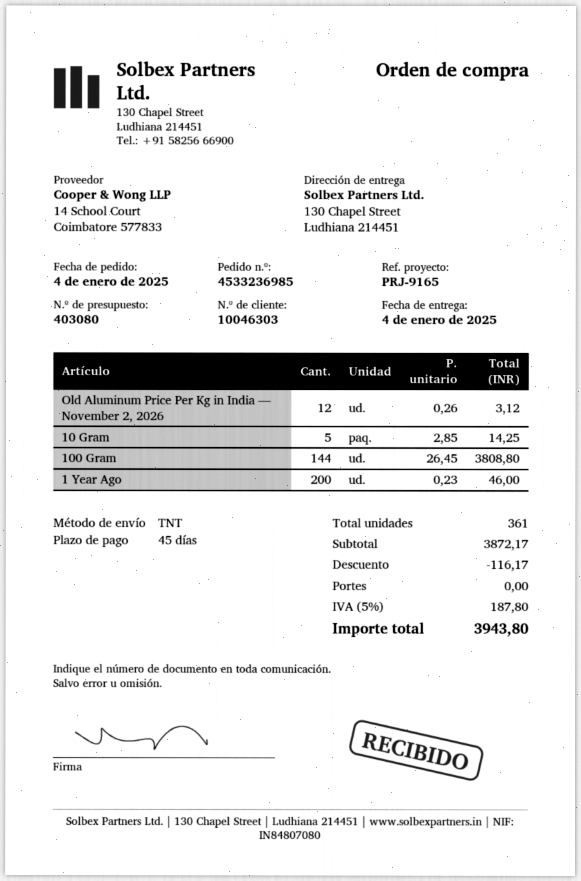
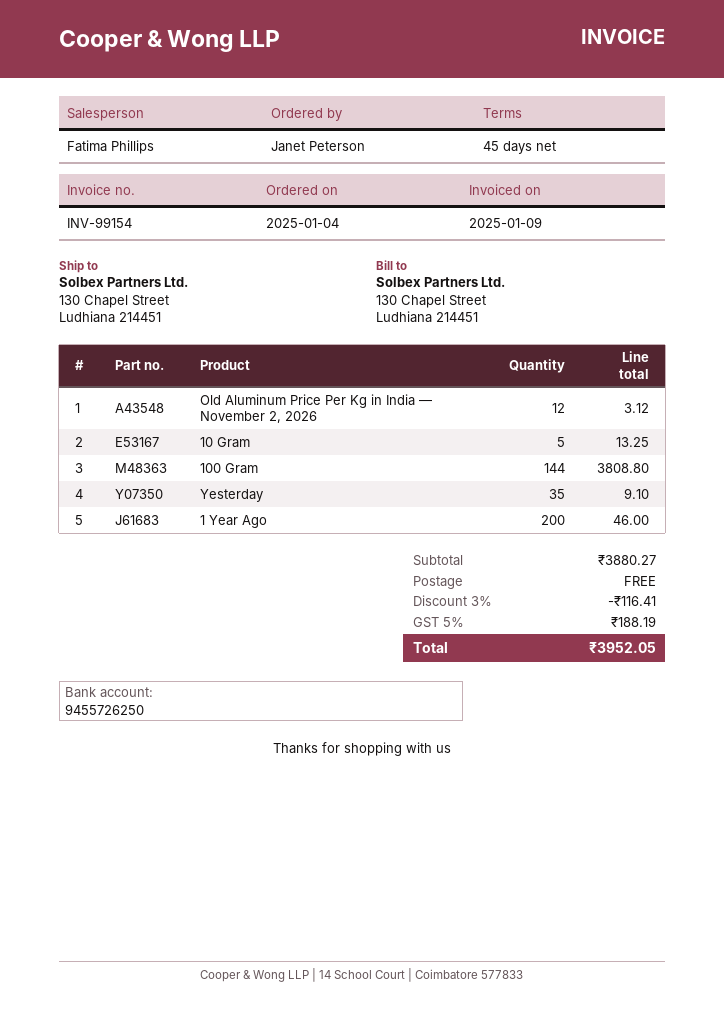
10 Gram: 5 for 14.25 -> 5 for 13.25
Yesterday: none -> 35 for 9.10
subtotal: 3872.17 -> 3880.27
discount: 116.17 -> 116.41
tax: 5% = 187.80 -> 5% = 188.19
total: 3943.80 -> 3952.05

